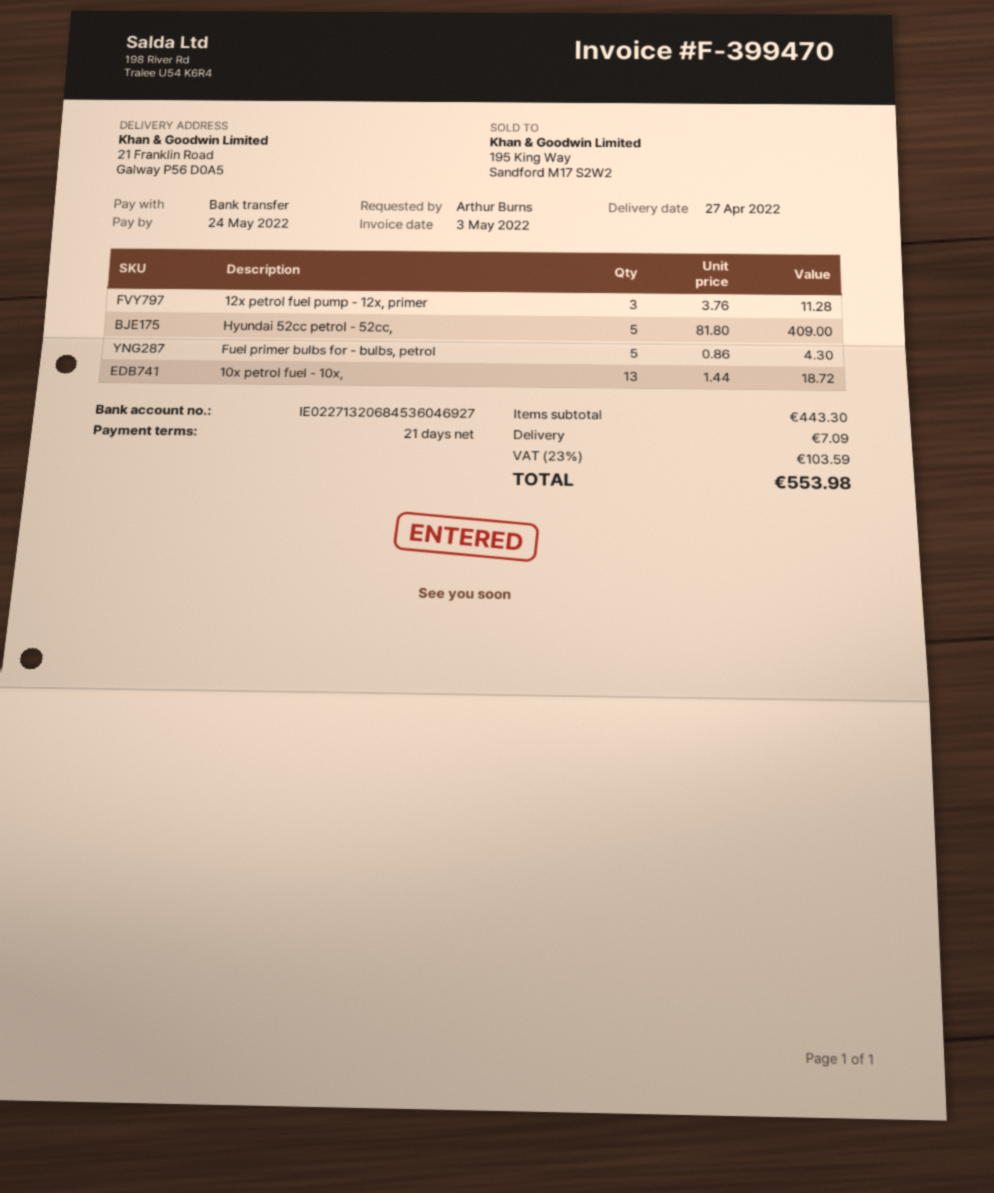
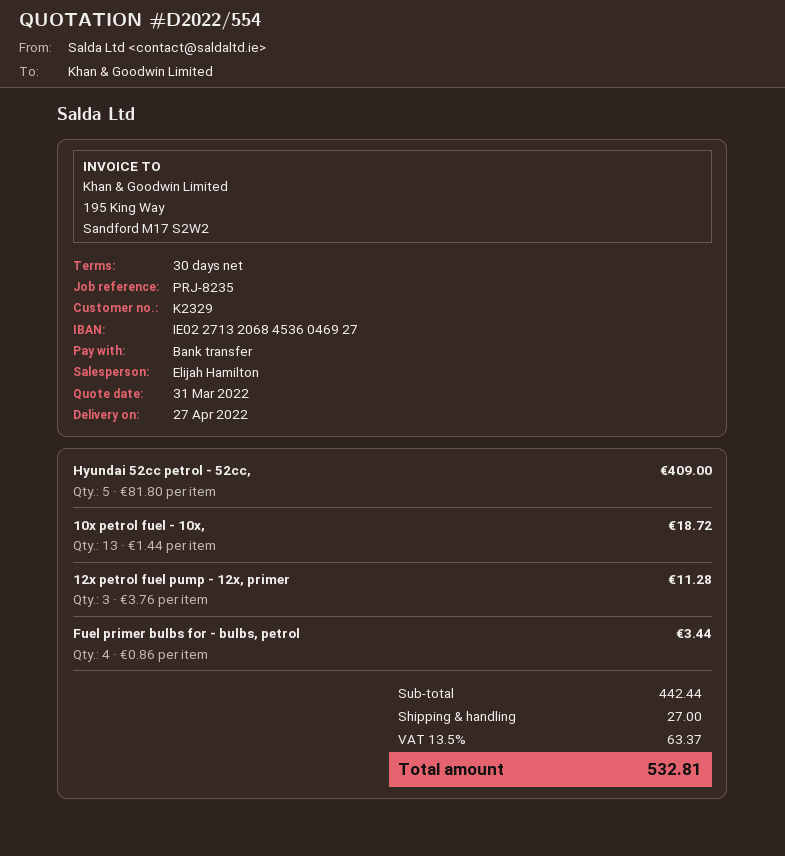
payment terms: 21 days -> 30 days
Fuel primer bulbs for - bulbs, petrol: 5 x 0.86 = 4.30 -> 4 x 0.86 = 3.44
subtotal: 443.30 -> 442.44
shipping: 7.09 -> 27.00
tax: 23% = 103.59 -> 13.5% = 63.37
total: 553.98 -> 532.81

